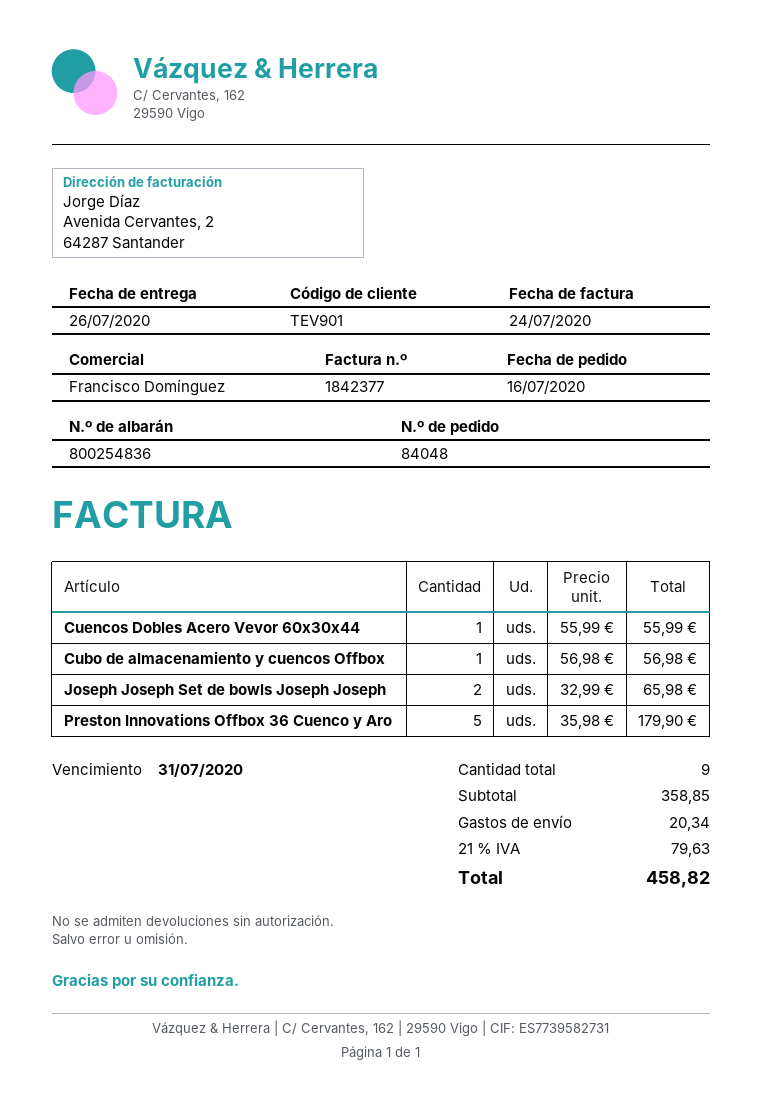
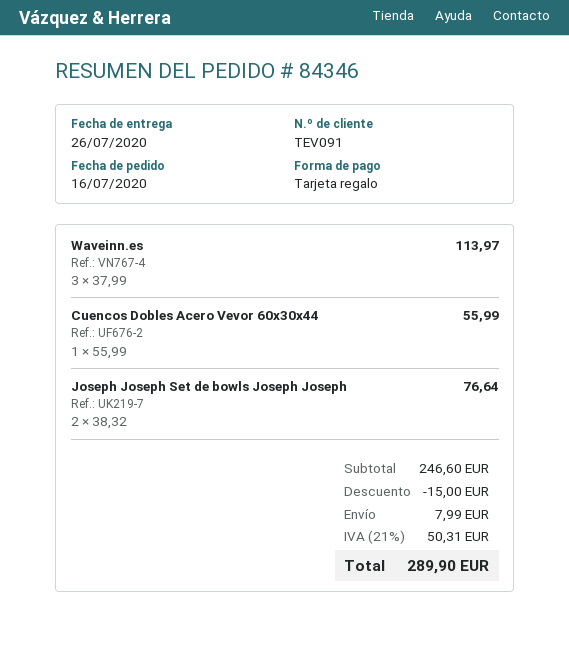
order number: 84048 -> 84346
customer number: TEV901 -> TEV091
Cubo de almacenamiento y cuencos Offbox: 1 x 56.98 = 56.98 -> none
Joseph Joseph Set de bowls Joseph Joseph: 2 x 32.99 = 65.98 -> 2 x 38.32 = 76.64
Preston Innovations Offbox 36 Cuenco y Aro: 5 x 35.98 = 179.90 -> none
Waveinn.es: none -> 3 x 37.99 = 113.97
subtotal: 358.85 -> 246.60
discount: none -> 15.00
shipping: 20.34 -> 7.99
tax: 21% = 79.63 -> 21% = 50.31
total: 458.82 -> 289.90

